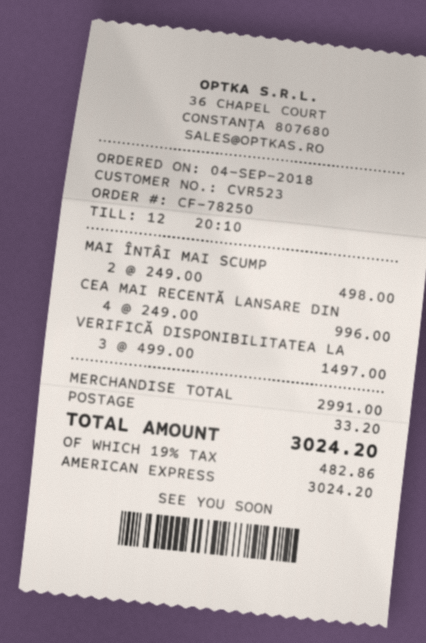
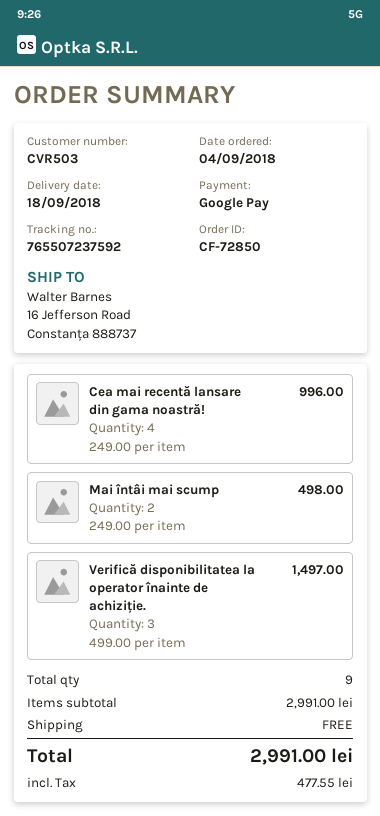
order number: CF-78250 -> CF-72850
customer number: CVR523 -> CVR503
payment method: American Express -> Google Pay
shipping: 33.20 -> 0.00
tax: 482.86 -> 477.55
total: 3024.20 -> 2991.00

